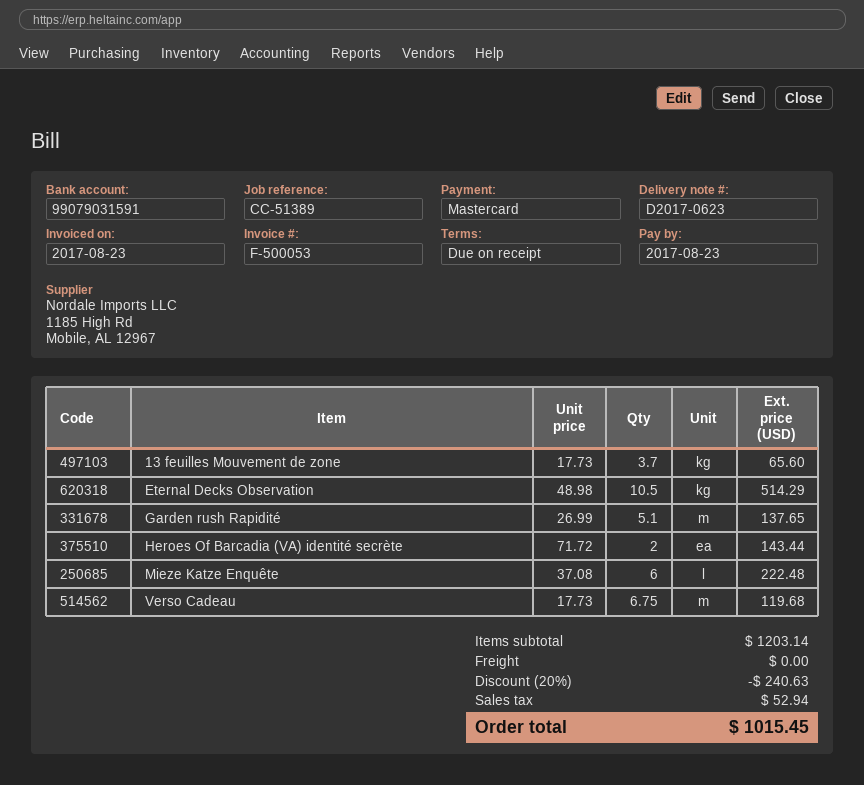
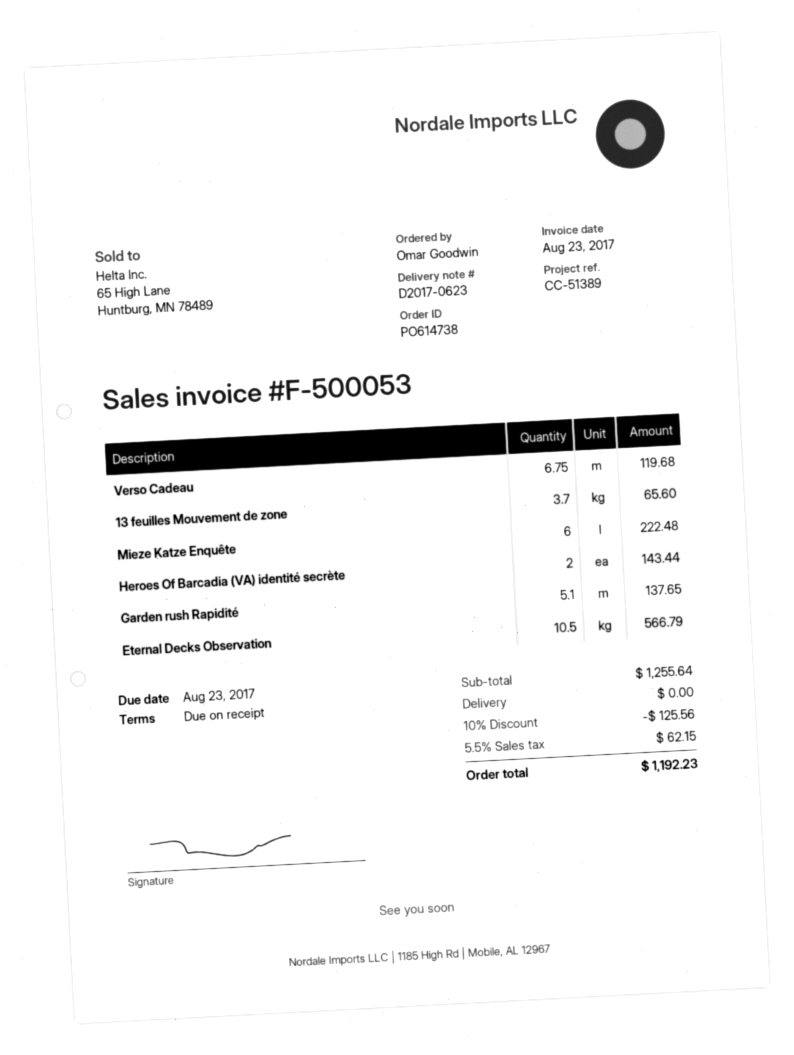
Eternal Decks Observation: 10.5 for 514.29 -> 10.5 for 566.79
subtotal: 1203.14 -> 1255.64
discount: 20% = 240.63 -> 10% = 125.56
tax: 52.94 -> 62.15
total: 1015.45 -> 1192.23

